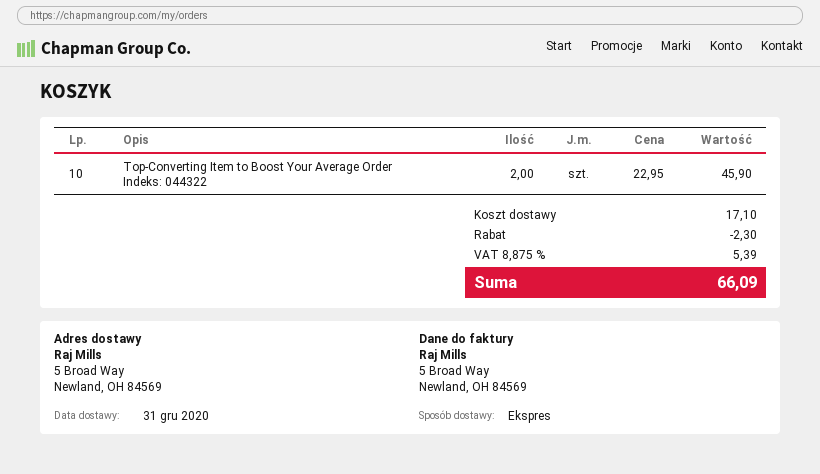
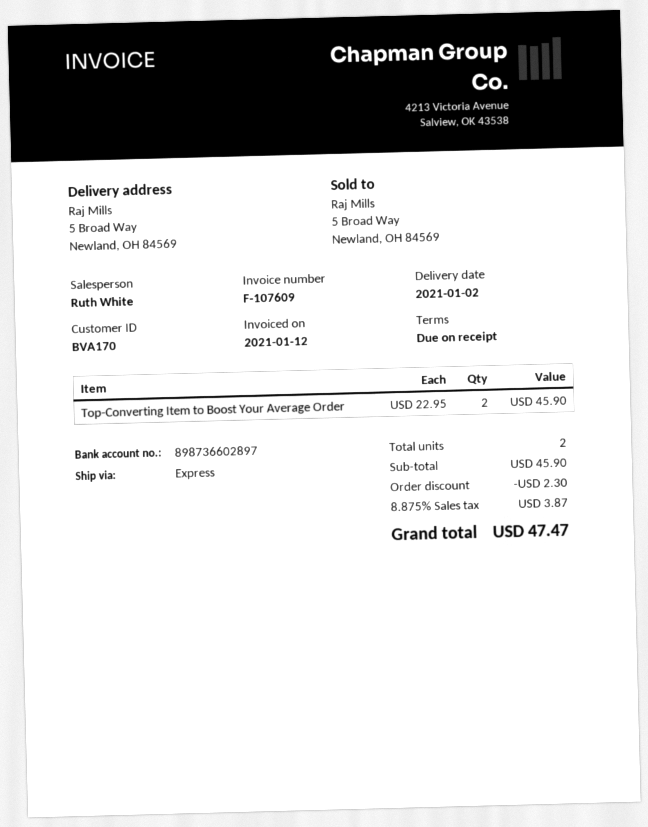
delivery date: 2020-12-31 -> 2021-01-02
shipping: 17.10 -> none
tax: 8.875% = 5.39 -> 8.875% = 3.87
total: 66.09 -> 47.47

